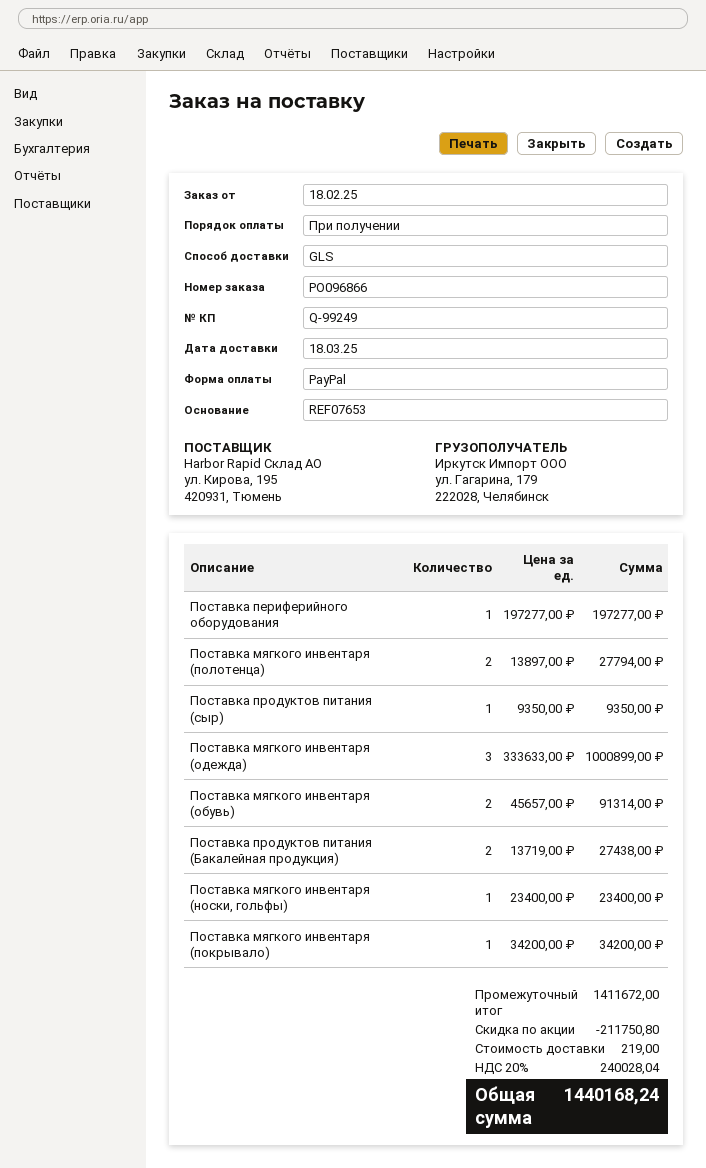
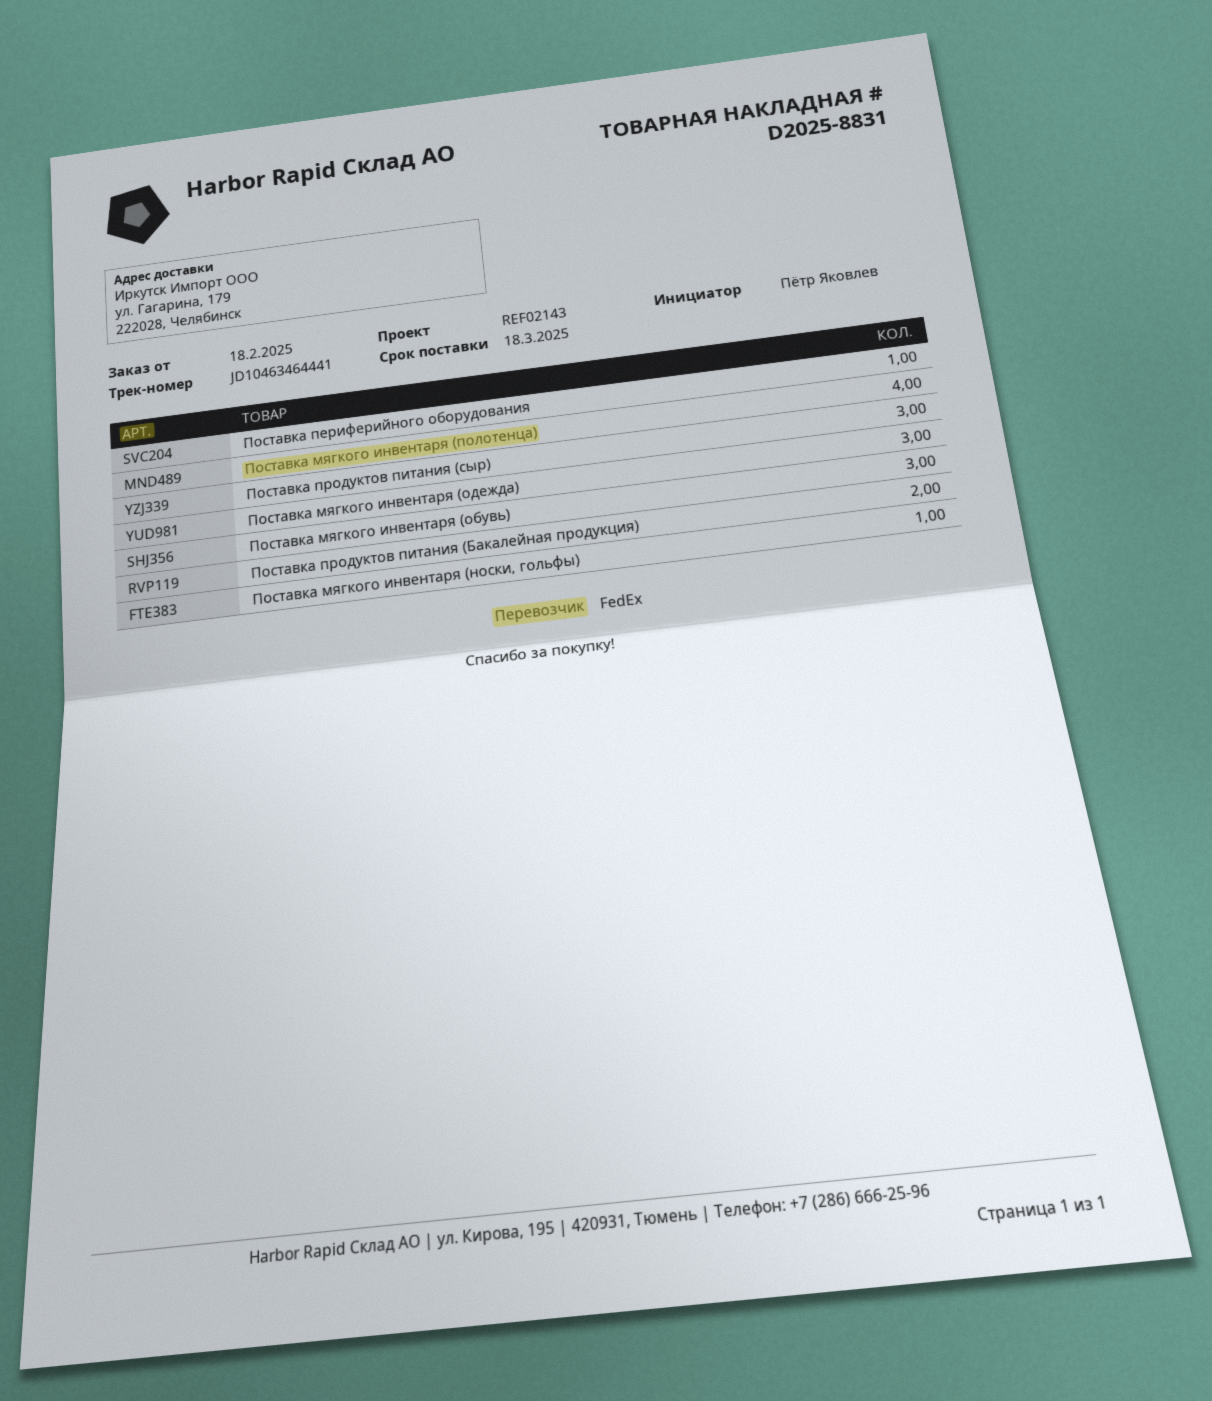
reference: REF07653 -> REF02143
shipping method: GLS -> FedEx
Поставка мягкого инвентаря (полотенца): 2 -> 4
Поставка продуктов питания (сыр): 1 -> 3
Поставка мягкого инвентаря (обувь): 2 -> 3
Поставка мягкого инвентаря (покрывало): 1 -> none

